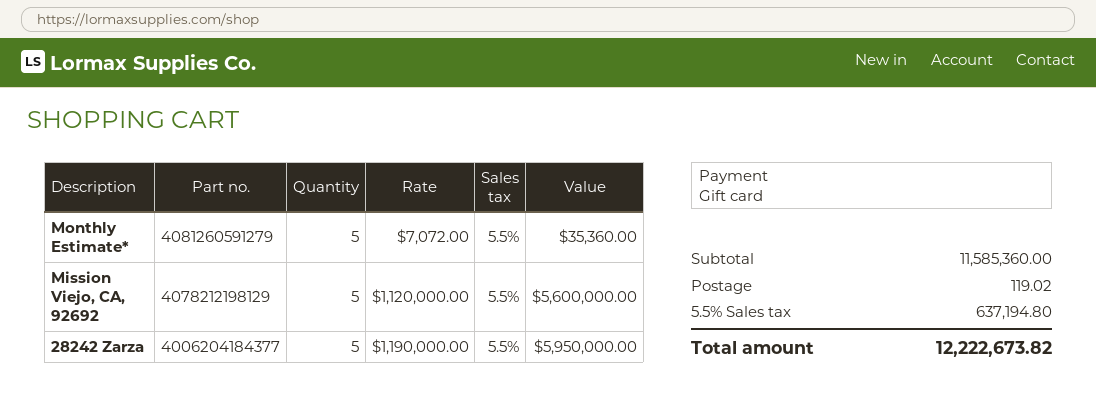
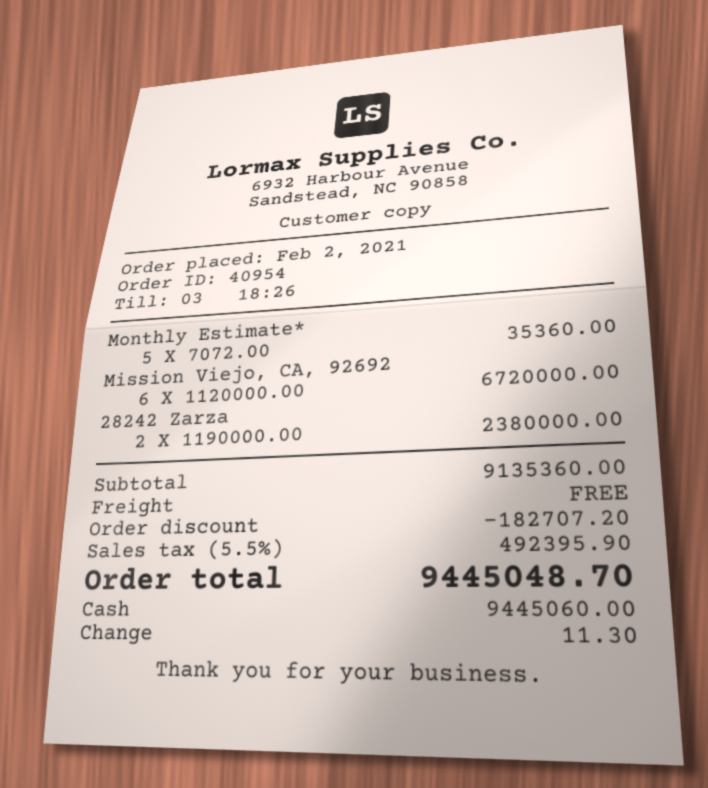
payment method: gift card -> cash
Mission Viejo, CA, 92692: 5 x 1120000.00 = 5600000.00 -> 6 x 1120000.00 = 6720000.00
28242 Zarza: 5 x 1190000.00 = 5950000.00 -> 2 x 1190000.00 = 2380000.00
subtotal: 11585360.00 -> 9135360.00
discount: none -> 182707.20
shipping: 119.02 -> 0.00
tax: 5.5% = 637194.80 -> 5.5% = 492395.90
total: 12222673.82 -> 9445048.70

